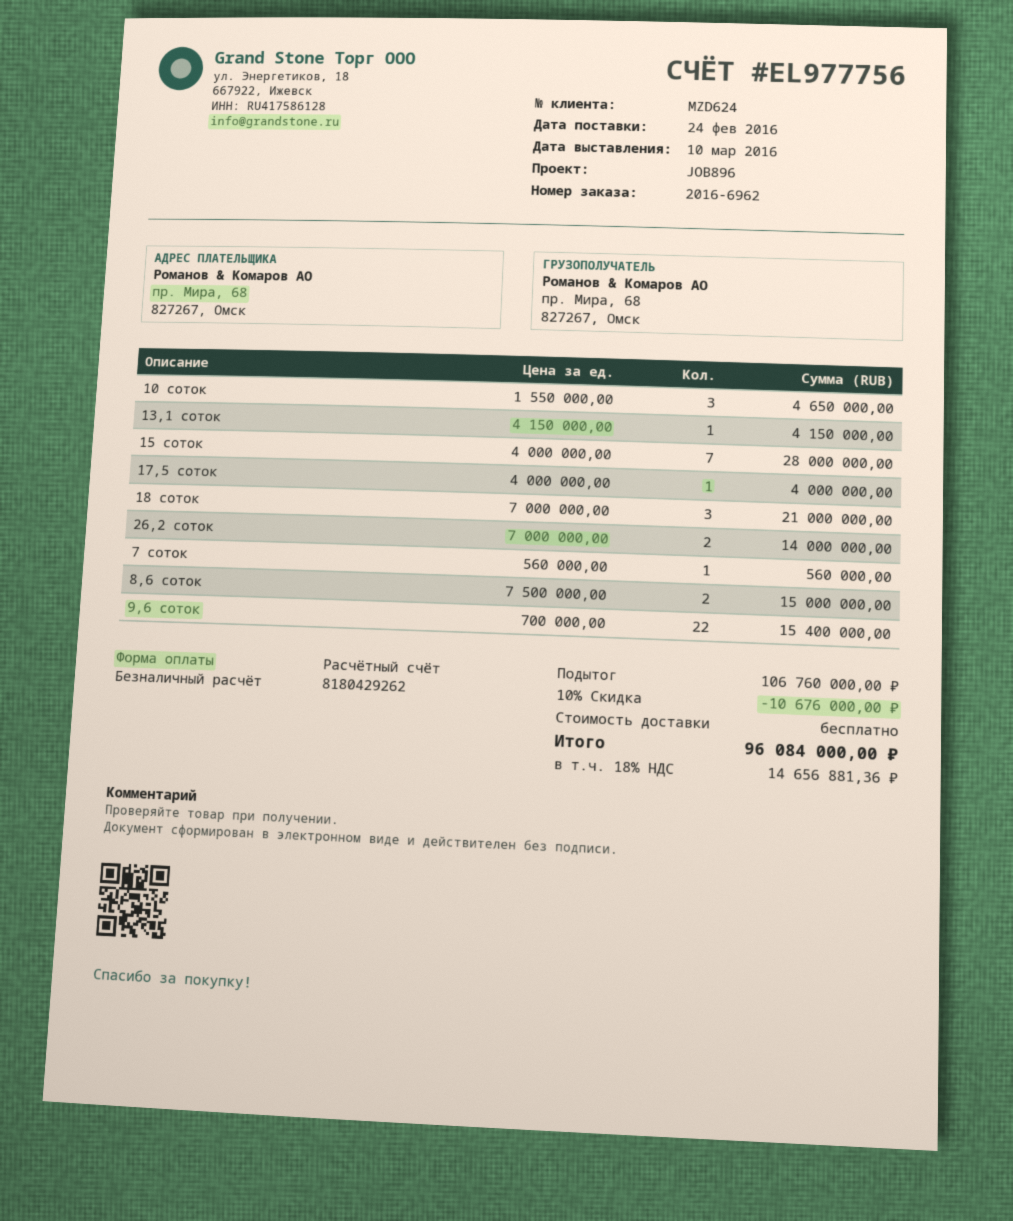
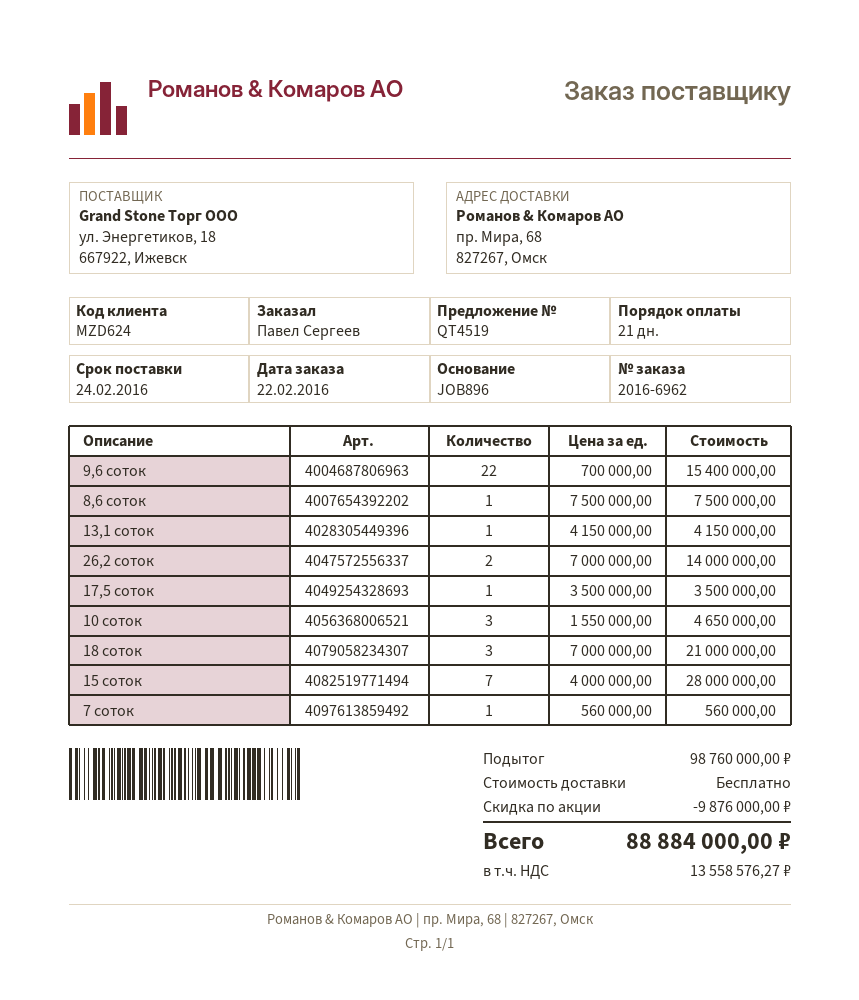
17,5 соток: 1 x 4000000.00 = 4000000.00 -> 1 x 3500000.00 = 3500000.00
8,6 соток: 2 x 7500000.00 = 15000000.00 -> 1 x 7500000.00 = 7500000.00
subtotal: 106760000.00 -> 98760000.00
discount: 10676000.00 -> 9876000.00
tax: 14656881.36 -> 13558576.27
total: 96084000.00 -> 88884000.00

